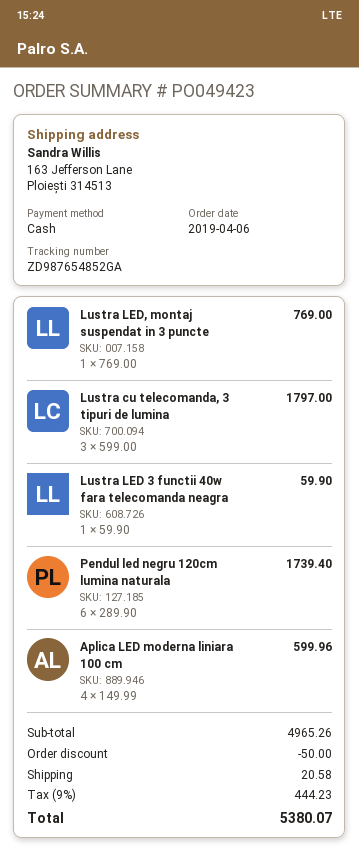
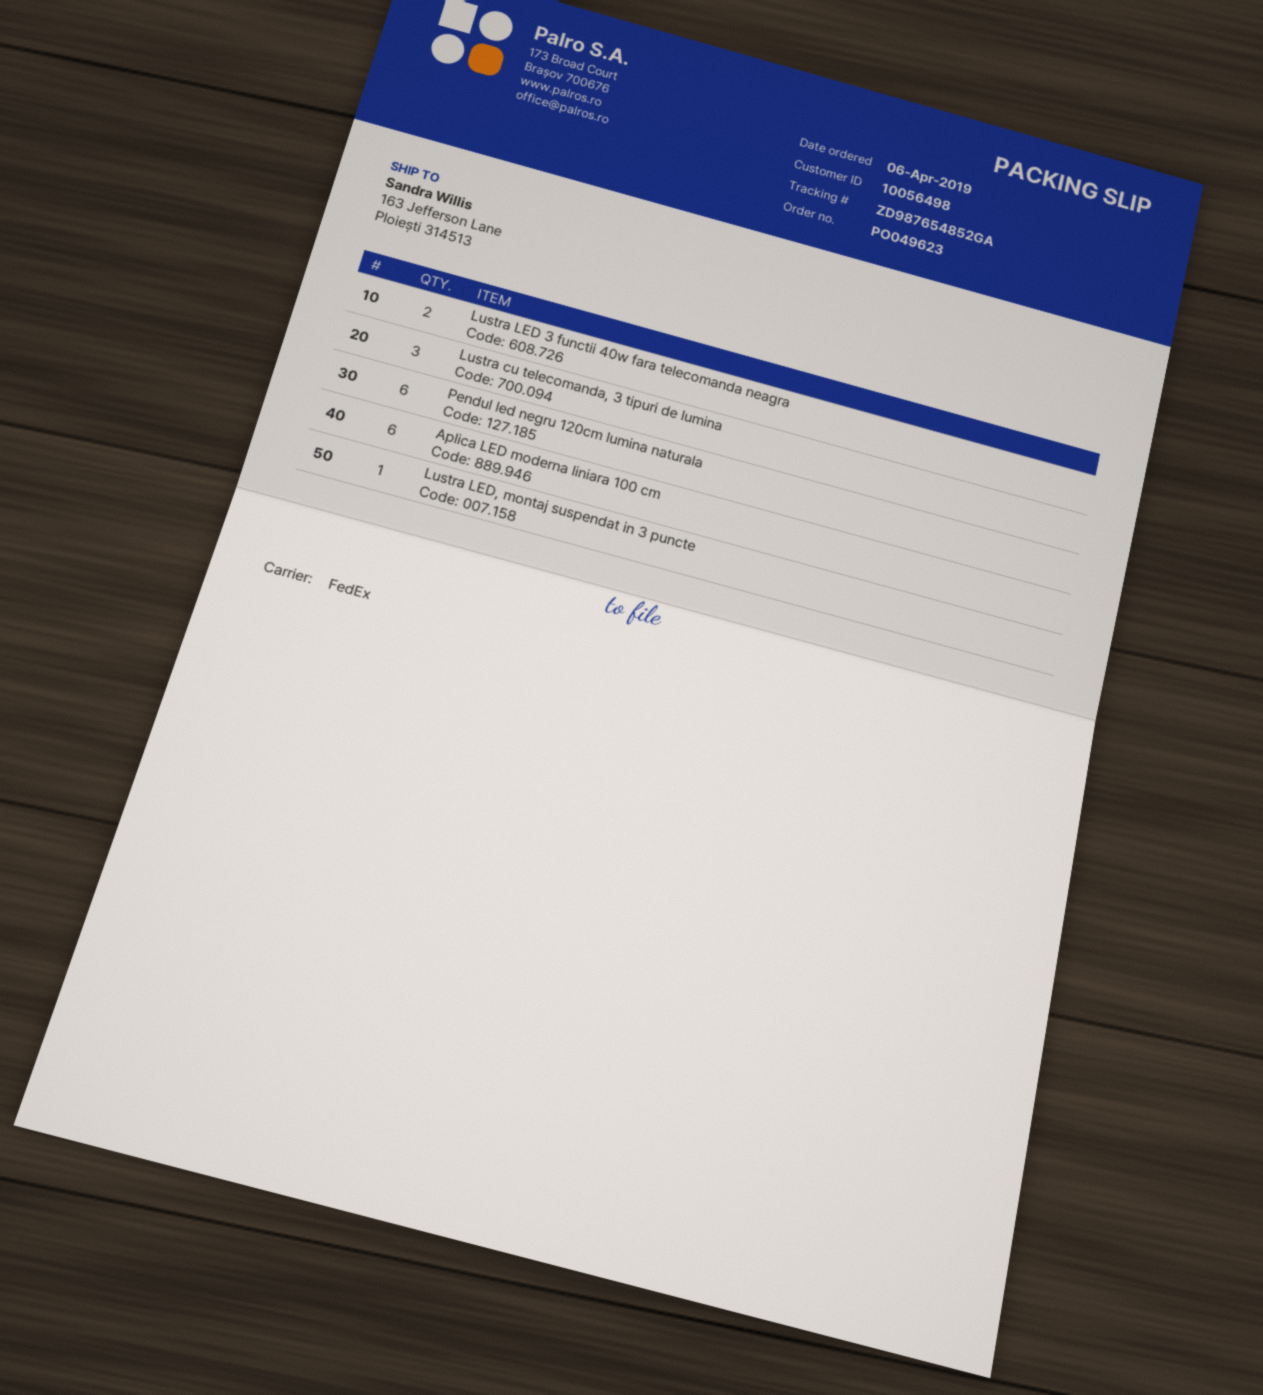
order number: PO049423 -> PO049623
Lustra LED 3 functii 40w fara telecomanda neagra: 1 -> 2
Aplica LED moderna liniara 100 cm: 4 -> 6

